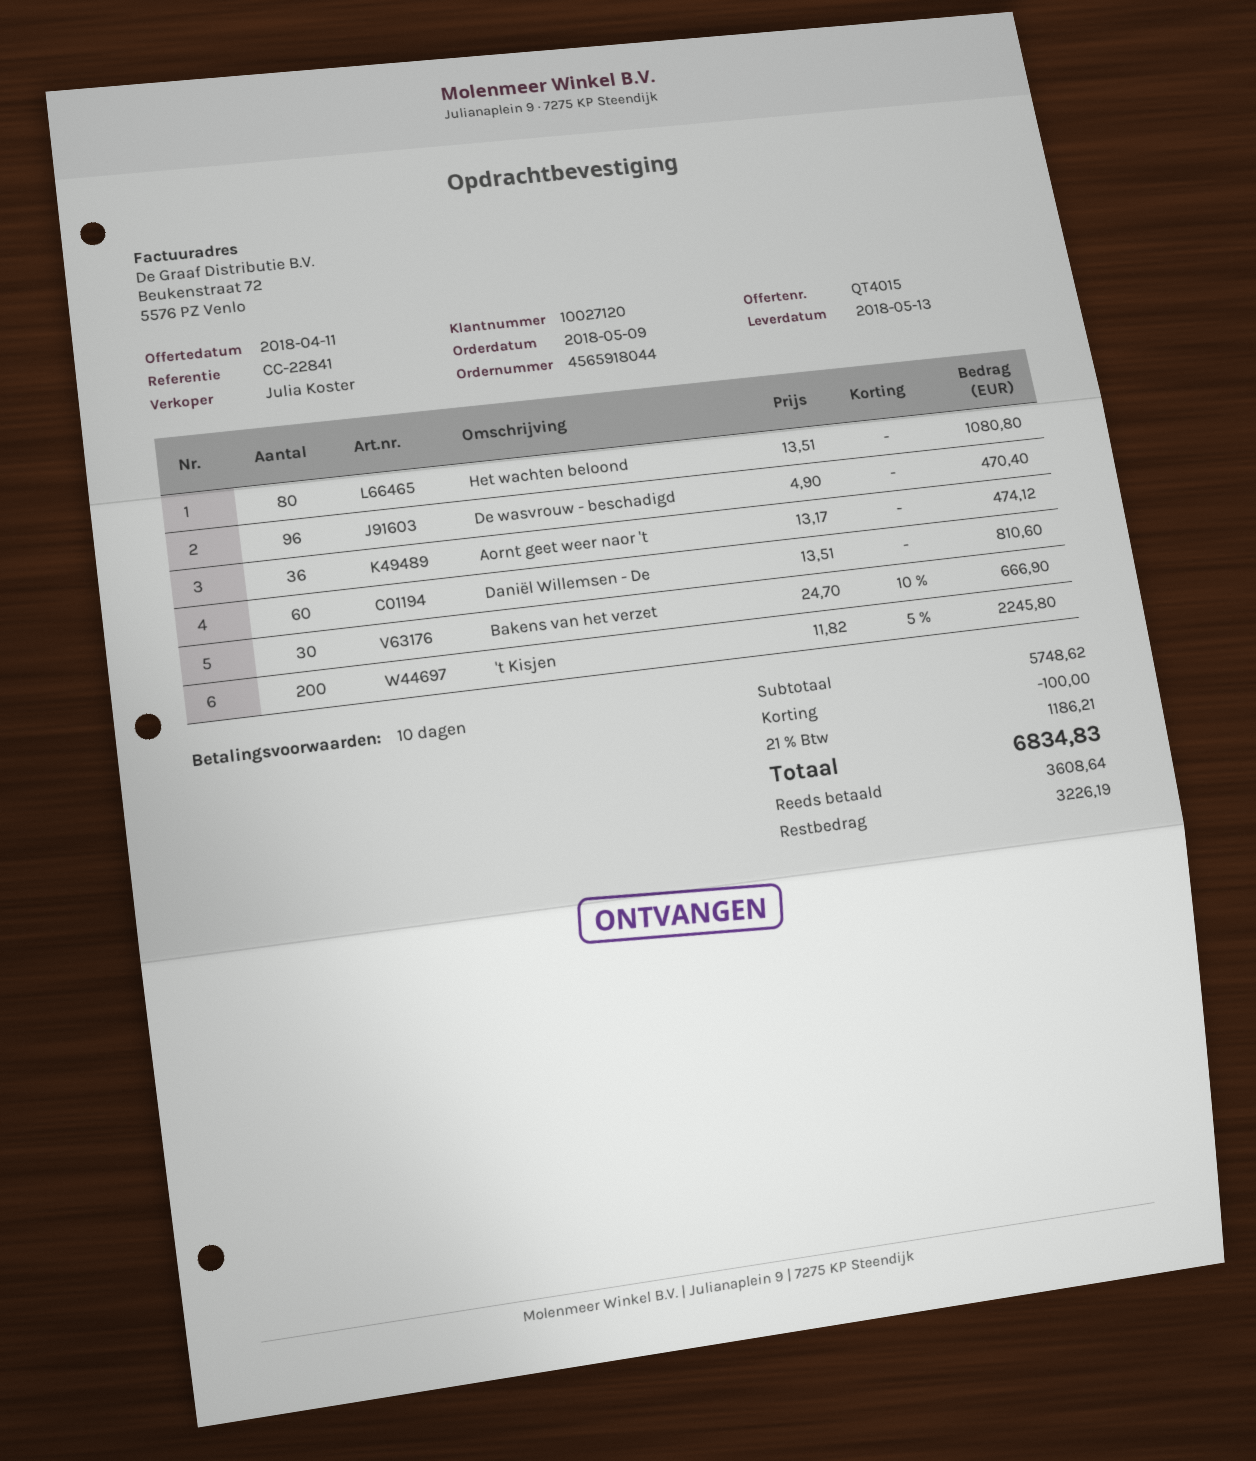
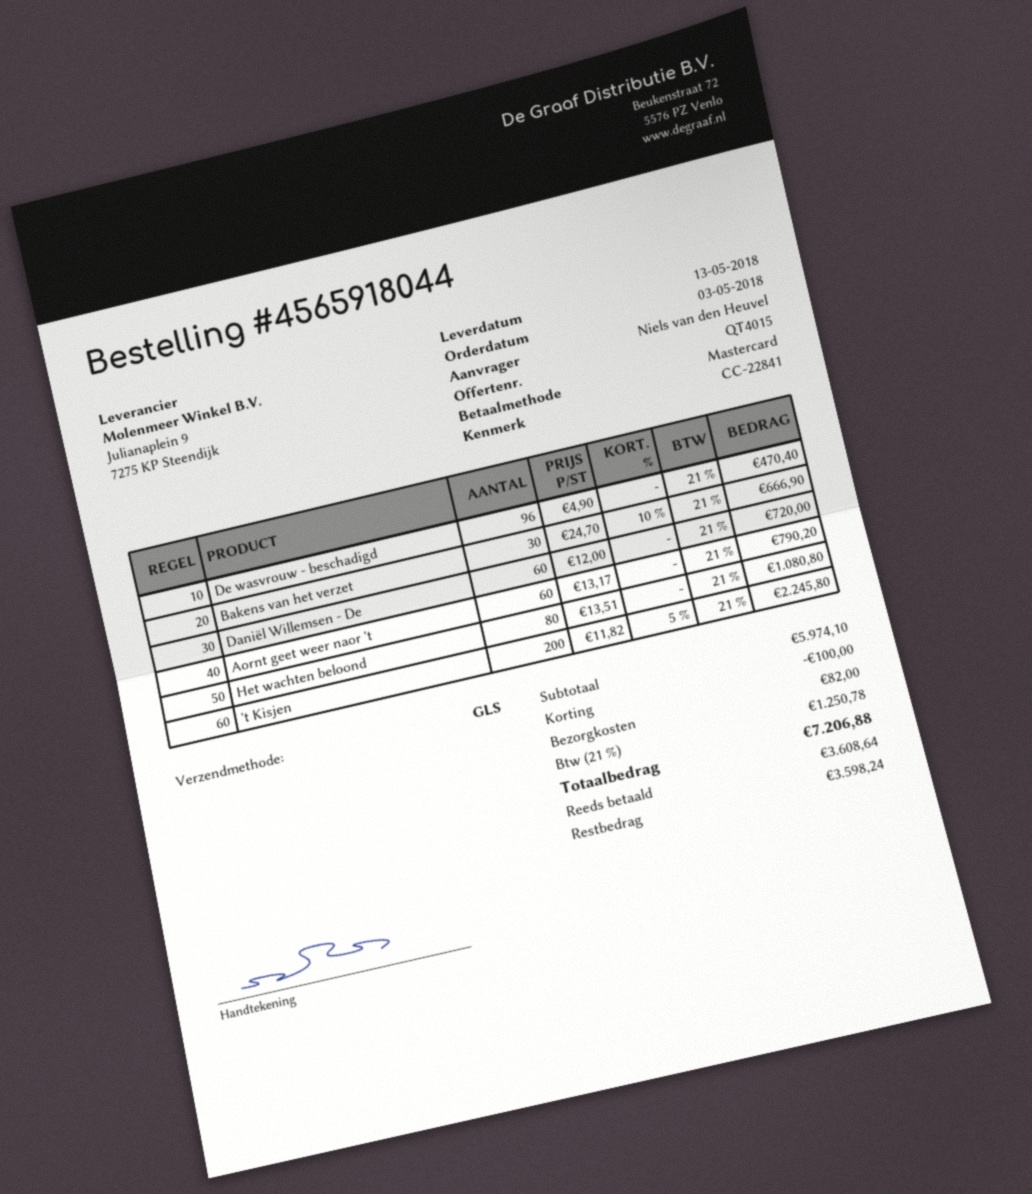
order date: 2018-05-09 -> 2018-05-03
Aornt geet weer naor 't: 36 x 13.17 = 474.12 -> 60 x 13.17 = 790.20
Daniël Willemsen - De: 60 x 13.51 = 810.60 -> 60 x 12.00 = 720.00
subtotal: 5748.62 -> 5974.10
shipping: none -> 82.00
tax: 21% = 1186.21 -> 21% = 1250.78
total: 6834.83 -> 7206.88
balance: 3226.19 -> 3598.24

